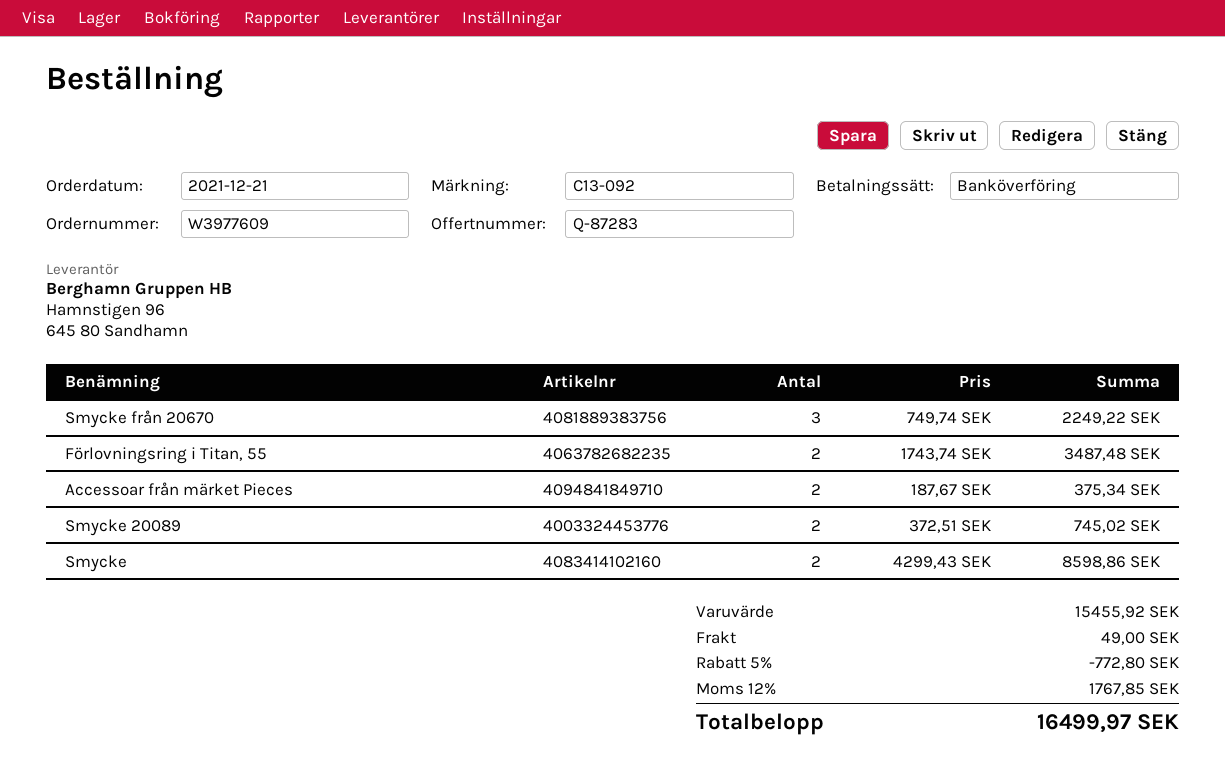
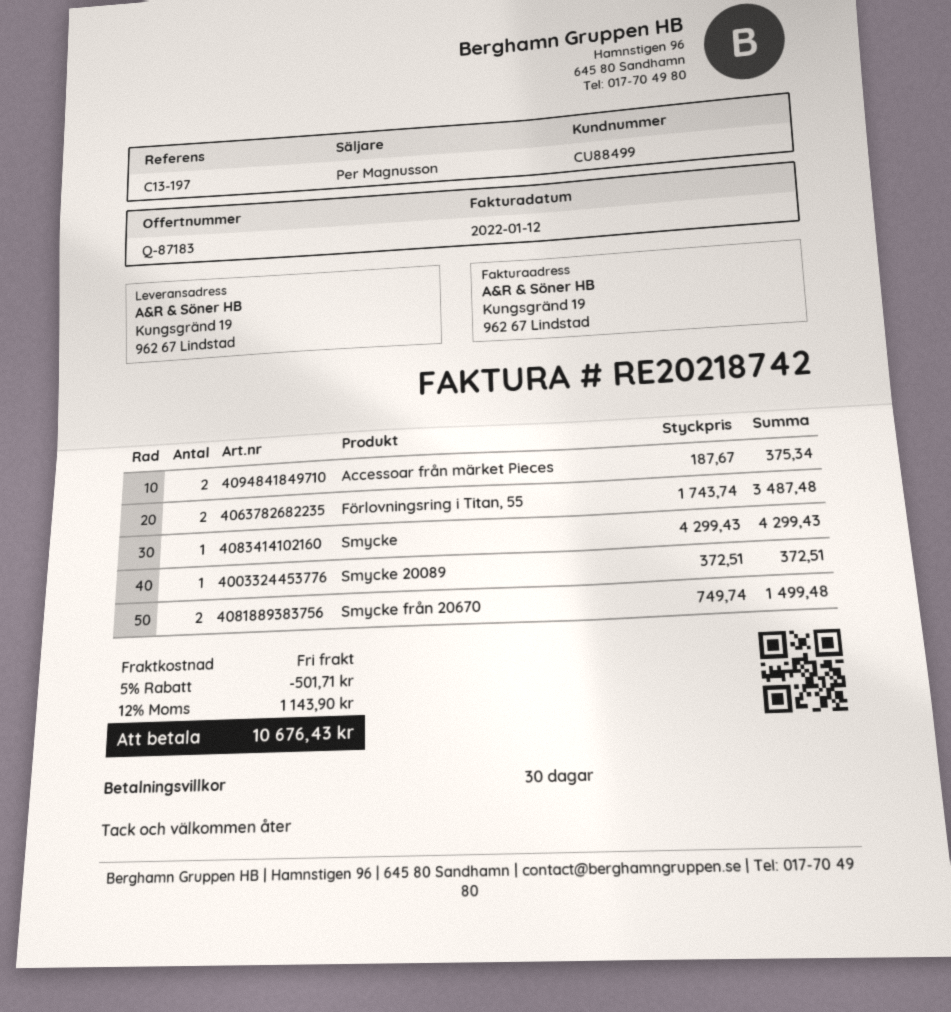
quote number: Q-87283 -> Q-87183
reference: C13-092 -> C13-197
Smycke från 20670: 3 x 749.74 = 2249.22 -> 2 x 749.74 = 1499.48
Smycke 20089: 2 x 372.51 = 745.02 -> 1 x 372.51 = 372.51
Smycke: 2 x 4299.43 = 8598.86 -> 1 x 4299.43 = 4299.43
discount: 5% = 772.80 -> 5% = 501.71
shipping: 49.00 -> 0.00
tax: 12% = 1767.85 -> 12% = 1143.90
total: 16499.97 -> 10676.43

